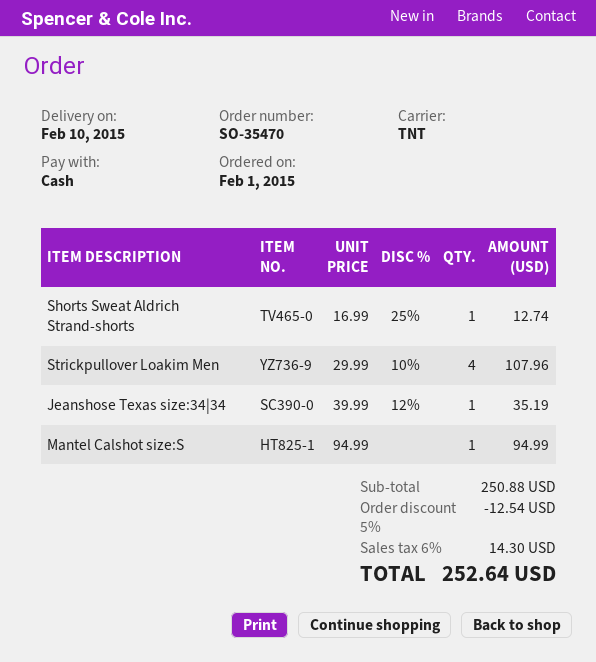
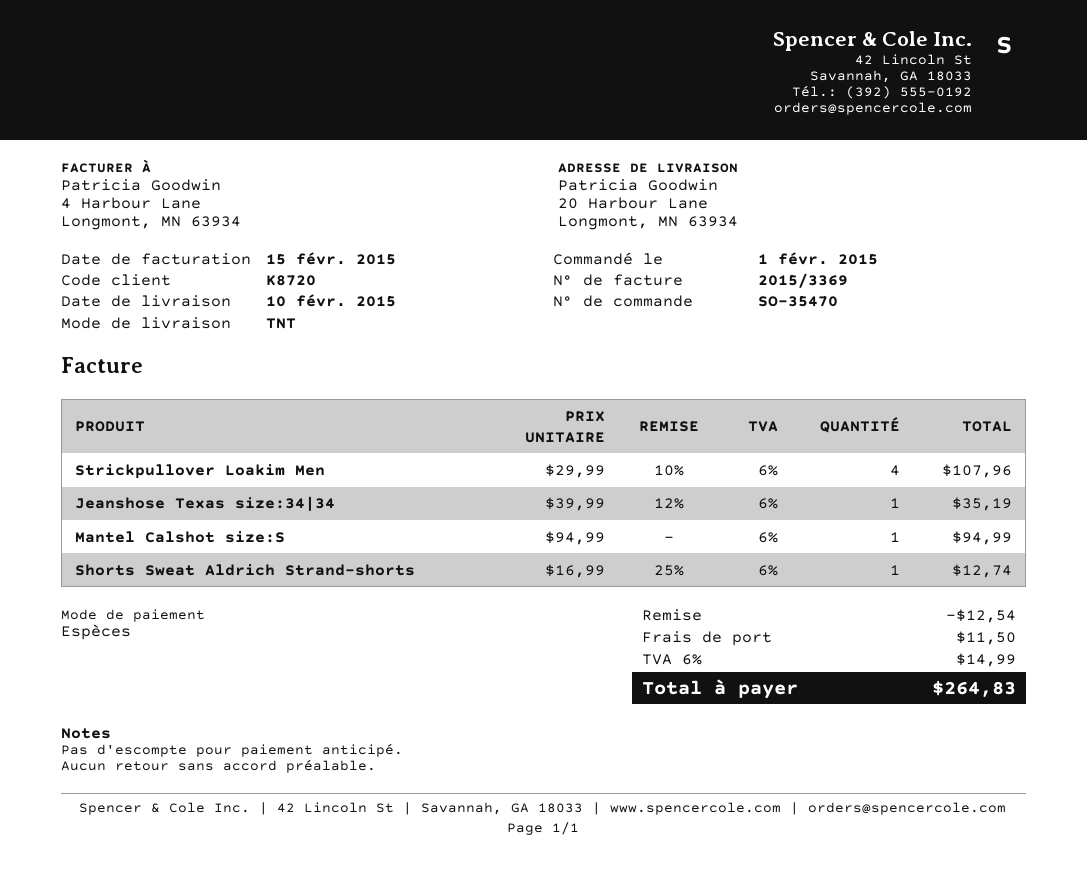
shipping: none -> 11.50
tax: 6% = 14.30 -> 6% = 14.99
total: 252.64 -> 264.83

